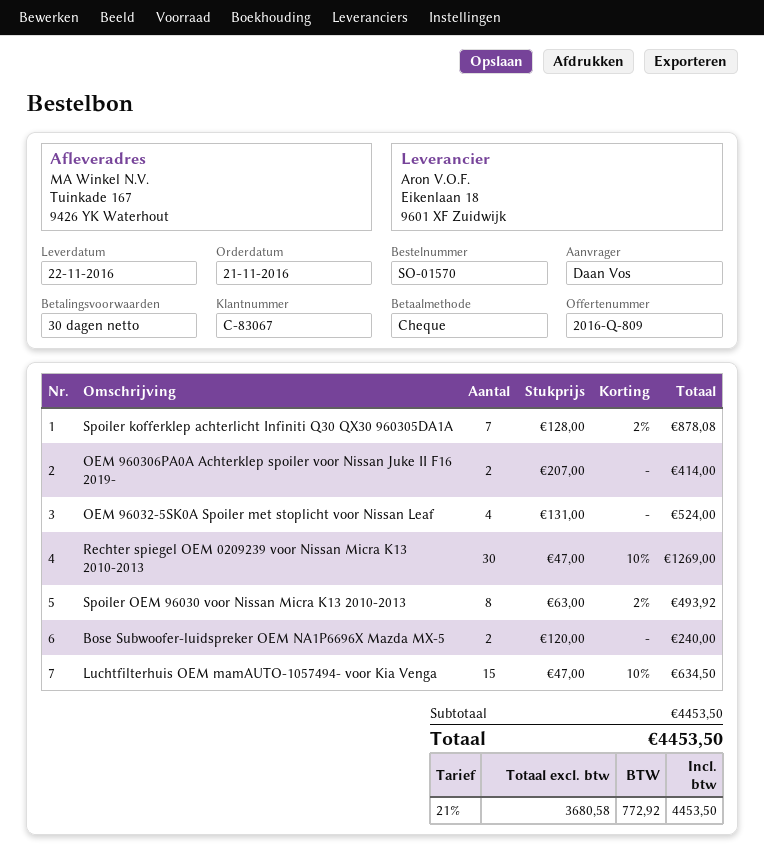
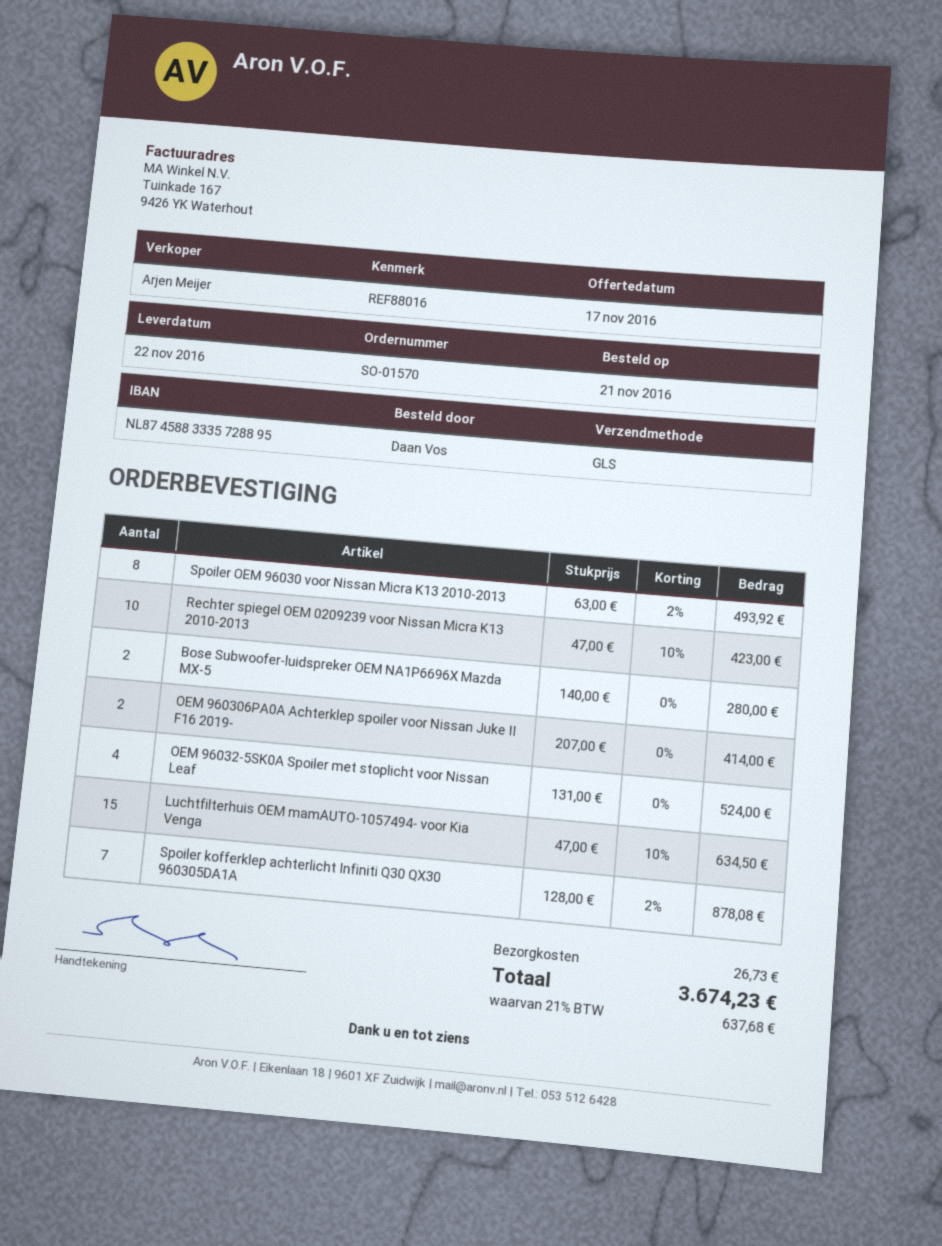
Rechter spiegel OEM 0209239 voor Nissan Micra K13 2010-2013: 30 x 47.00 - 10% = 1269.00 -> 10 x 47.00 - 10% = 423.00
Bose Subwoofer-luidspreker OEM NA1P6696X Mazda MX-5: 2 x 120.00 = 240.00 -> 2 x 140.00 = 280.00
shipping: none -> 26.73
tax: 21% = 772.92 -> 21% = 637.68
total: 4453.50 -> 3674.23

